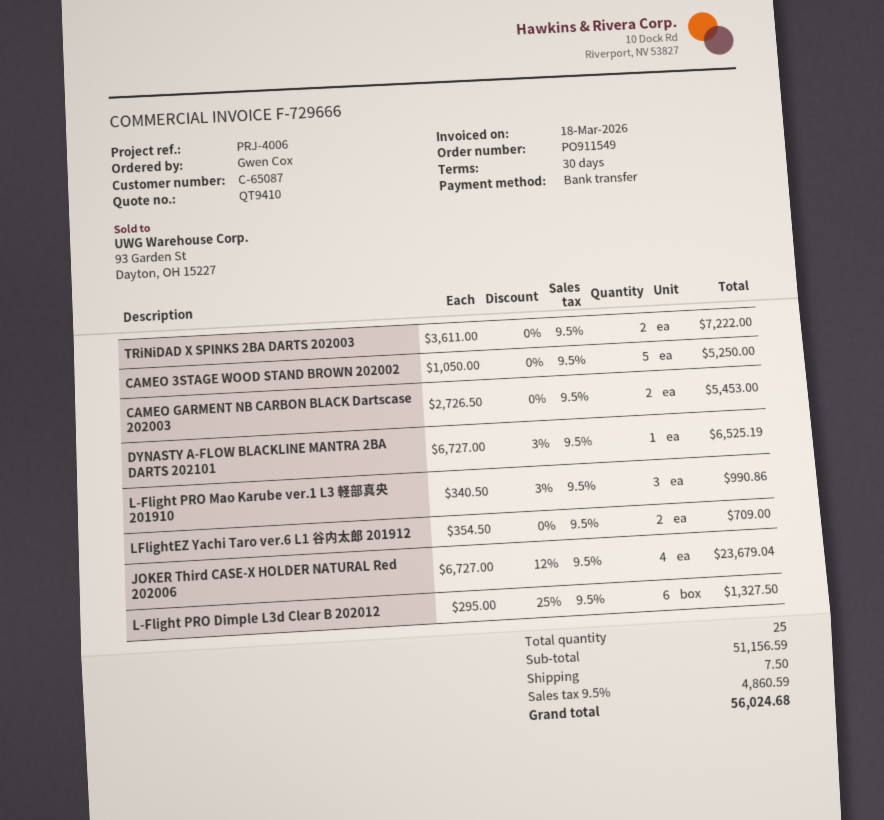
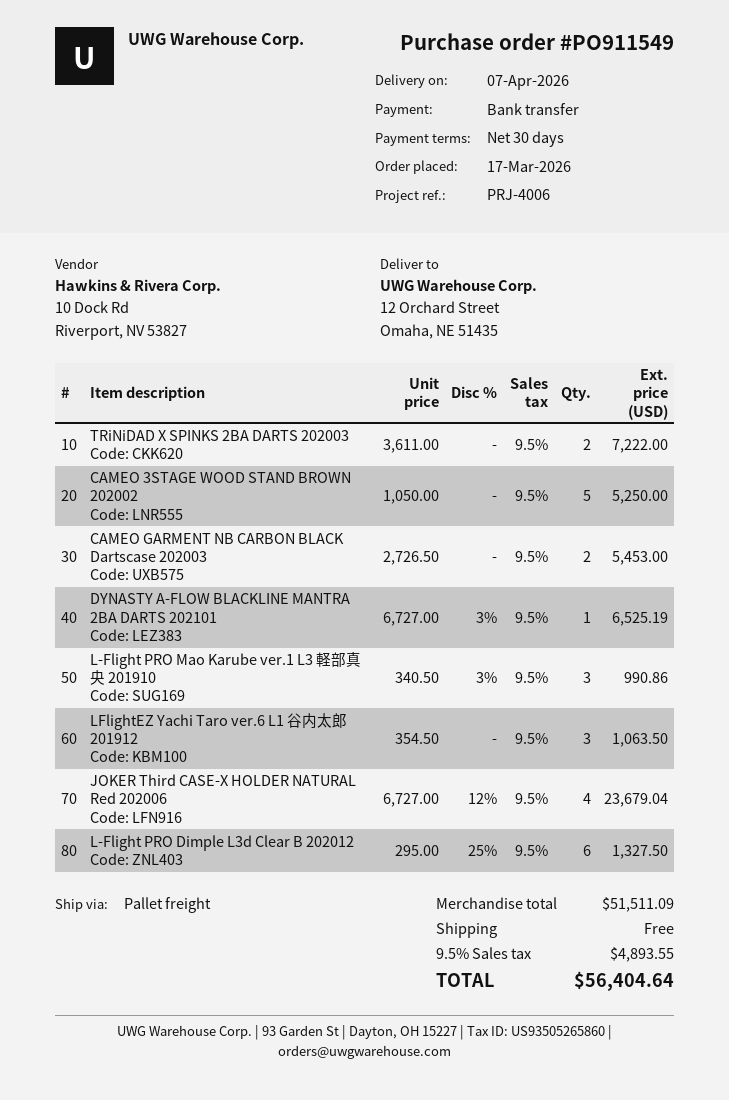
LFlightEZ Yachi Taro ver.6 L1 谷内太郎 201912: 2 x 354.50 = 709.00 -> 3 x 354.50 = 1063.50
subtotal: 51156.59 -> 51511.09
shipping: 7.50 -> 0.00
tax: 9.5% = 4860.59 -> 9.5% = 4893.55
total: 56024.68 -> 56404.64

